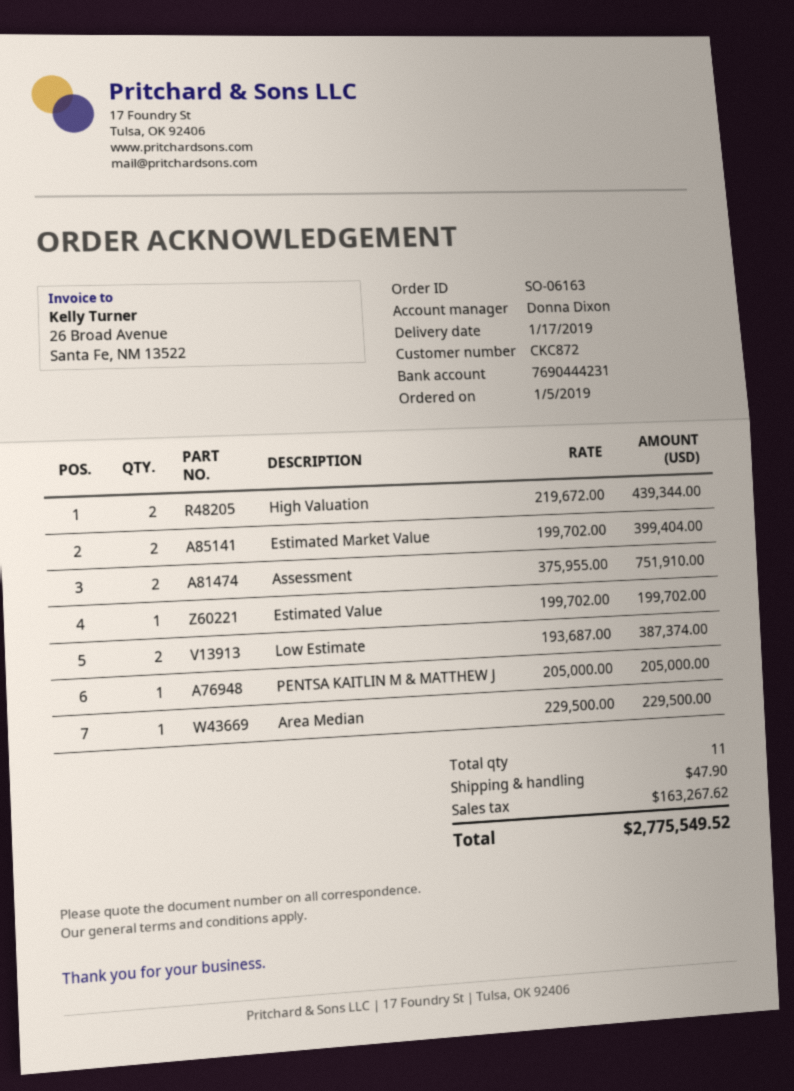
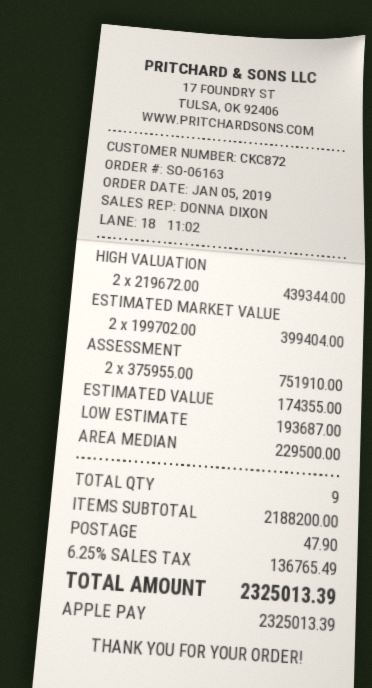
Estimated Value: 1 x 199702.00 = 199702.00 -> 1 x 174355.00 = 174355.00
Low Estimate: 2 x 193687.00 = 387374.00 -> 1 x 193687.00 = 193687.00
PENTSA KAITLIN M & MATTHEW J: 1 x 205000.00 = 205000.00 -> none
total quantity: 11 -> 9
tax: 163267.62 -> 136765.49
total: 2775549.52 -> 2325013.39

